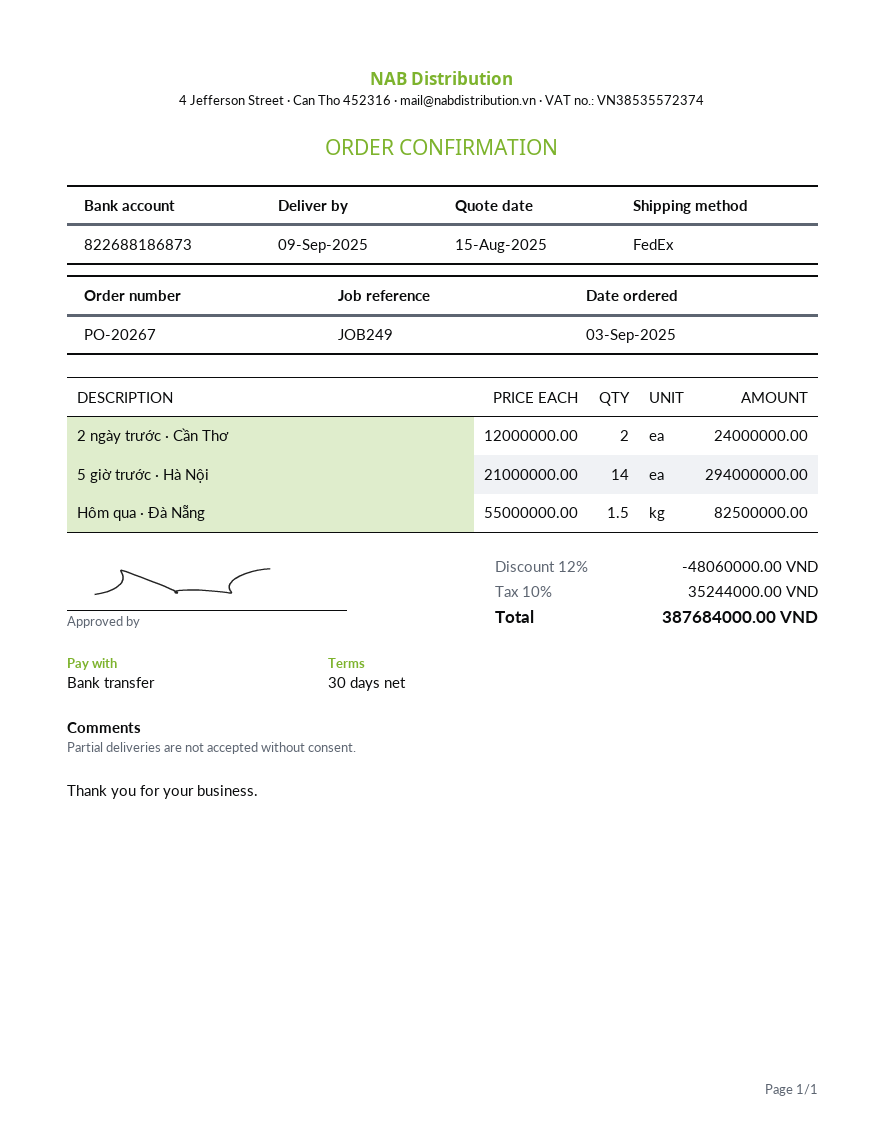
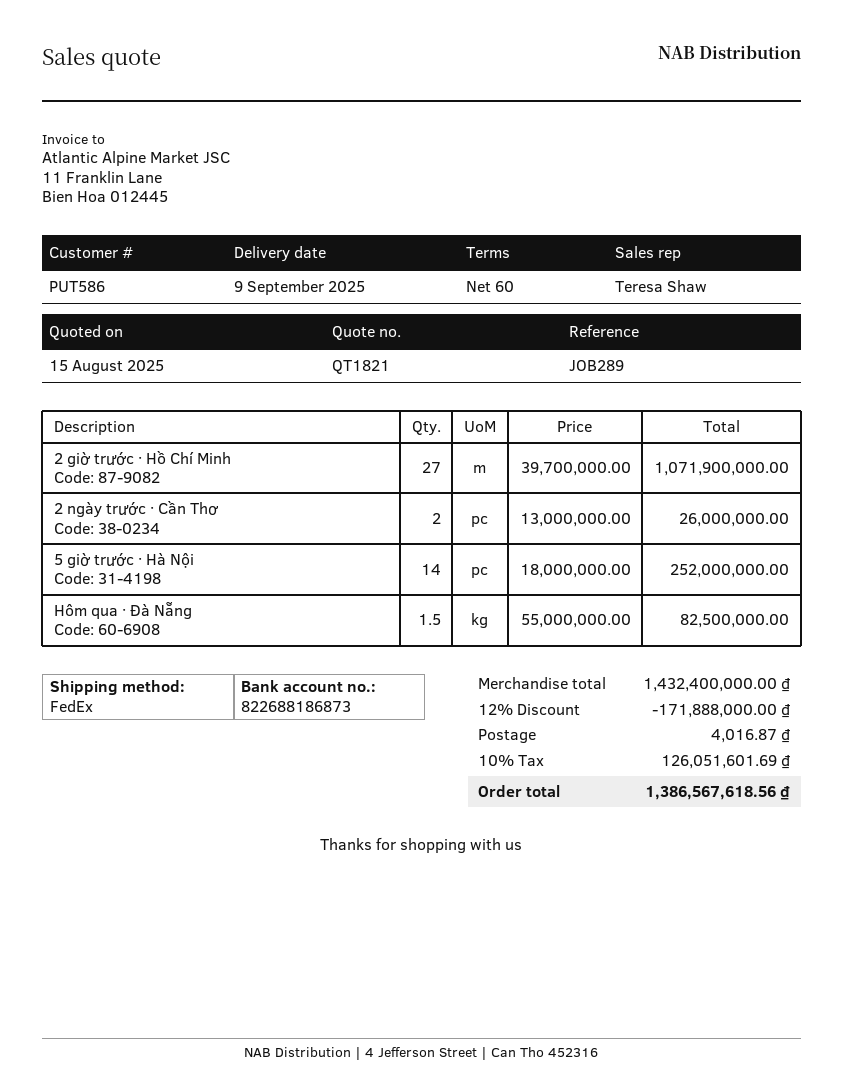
payment terms: 30 days -> 60 days
reference: JOB249 -> JOB289
2 ngày trước · Cần Thơ: 2 x 12000000.00 = 24000000.00 -> 2 x 13000000.00 = 26000000.00
5 giờ trước · Hà Nội: 14 x 21000000.00 = 294000000.00 -> 14 x 18000000.00 = 252000000.00
2 giờ trước · Hồ Chí Minh: none -> 27 x 39700000.00 = 1071900000.00
discount: 12% = 48060000.00 -> 12% = 171888000.00
shipping: none -> 4016.87
tax: 10% = 35244000.00 -> 10% = 126051601.69
total: 387684000.00 -> 1386567618.56

